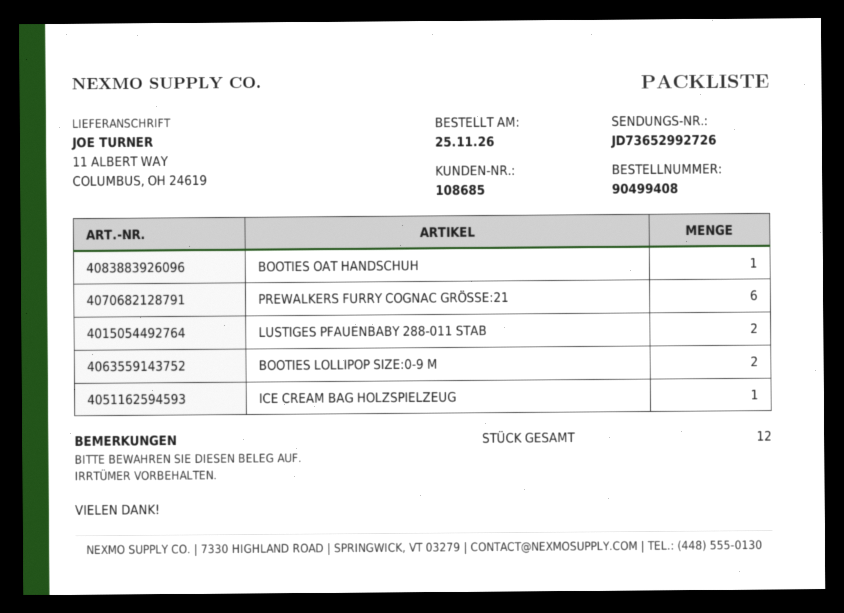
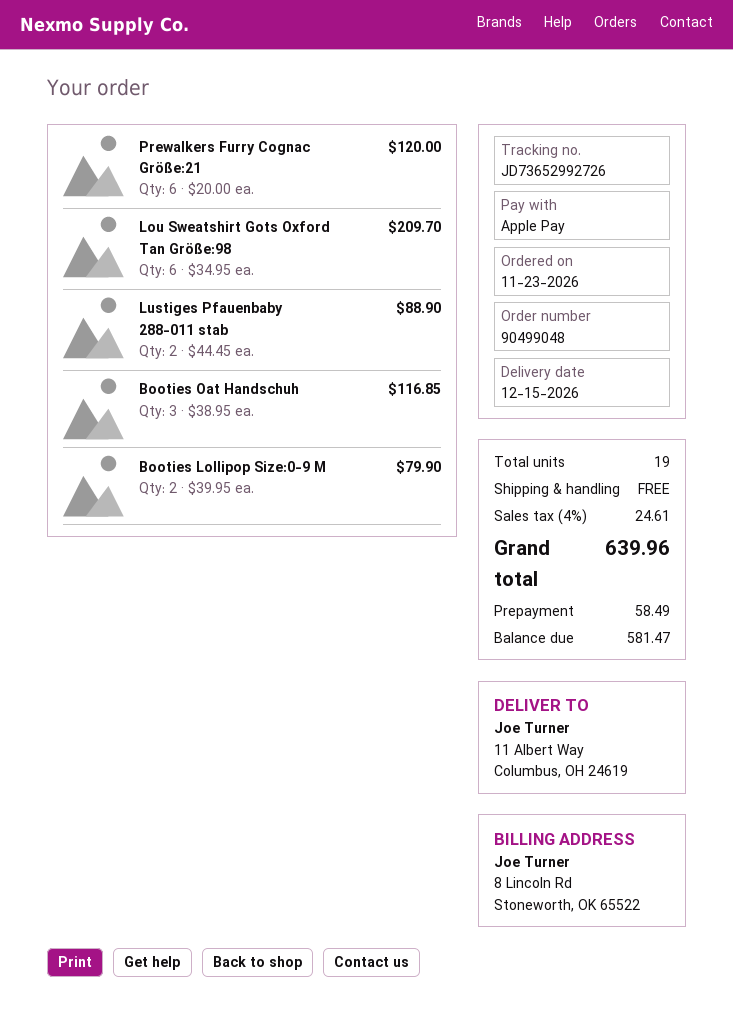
order number: 90499408 -> 90499048
order date: 2026-11-25 -> 2026-11-23
BOOTIES OAT HANDSCHUH: 1 -> 3
ICE CREAM BAG HOLZSPIELZEUG: 1 -> none
Lou Sweatshirt Gots Oxford Tan Größe:98: none -> 6
total quantity: 12 -> 19

